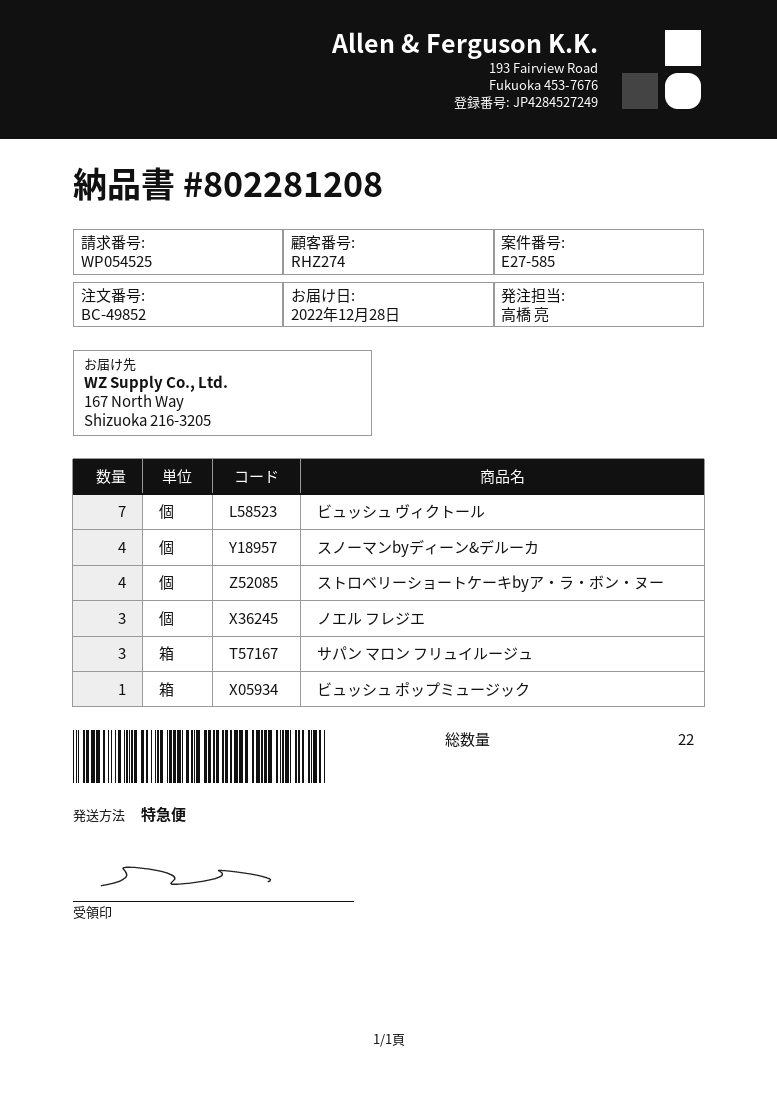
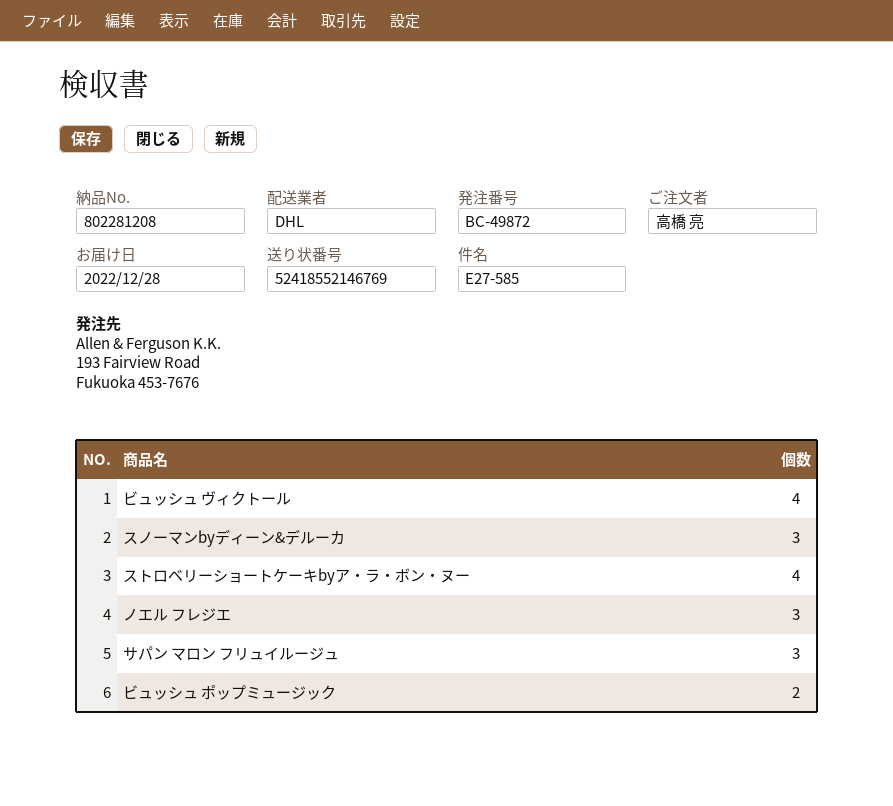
order number: BC-49852 -> BC-49872
shipping method: express -> DHL
ビュッシュ ヴィクトール: 7 -> 4
スノーマンbyディーン&デルーカ: 4 -> 3
ビュッシュ ポップミュージック: 1 -> 2

